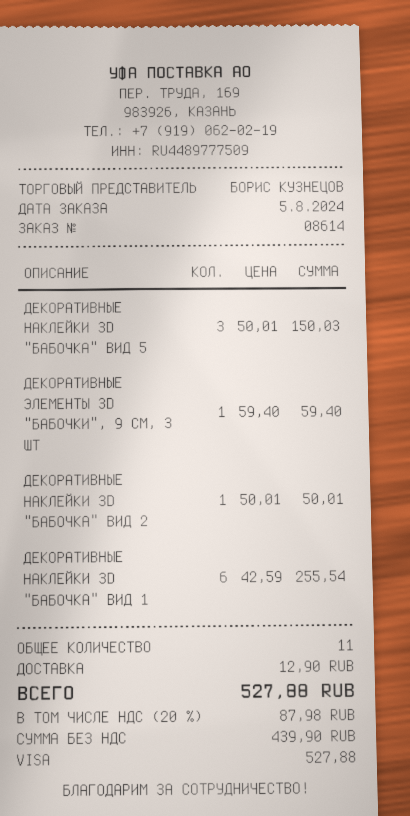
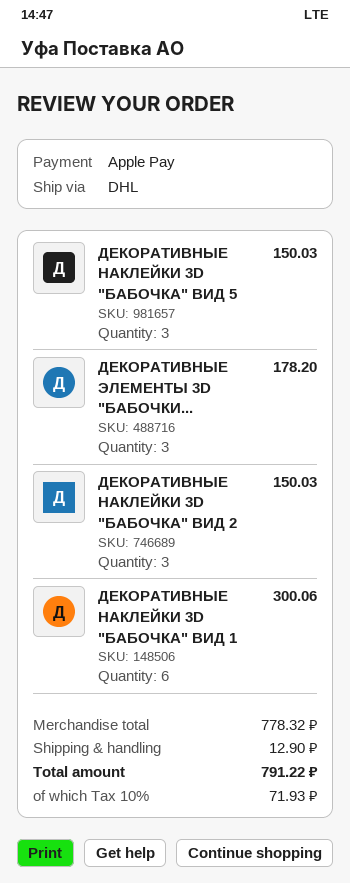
payment method: Visa -> Apple Pay
ДЕКОРАТИВНЫЕ ЭЛЕМЕНТЫ 3D "БАБОЧКИ", 9 СМ, 3 ШТ: 1 for 59.40 -> 3 for 178.20
ДЕКОРАТИВНЫЕ НАКЛЕЙКИ 3D "БАБОЧКА" ВИД 2: 1 for 50.01 -> 3 for 150.03
ДЕКОРАТИВНЫЕ НАКЛЕЙКИ 3D "БАБОЧКА" ВИД 1: 6 for 255.54 -> 6 for 300.06
tax: 20% = 87.98 -> 10% = 71.93
total: 527.88 -> 791.22

